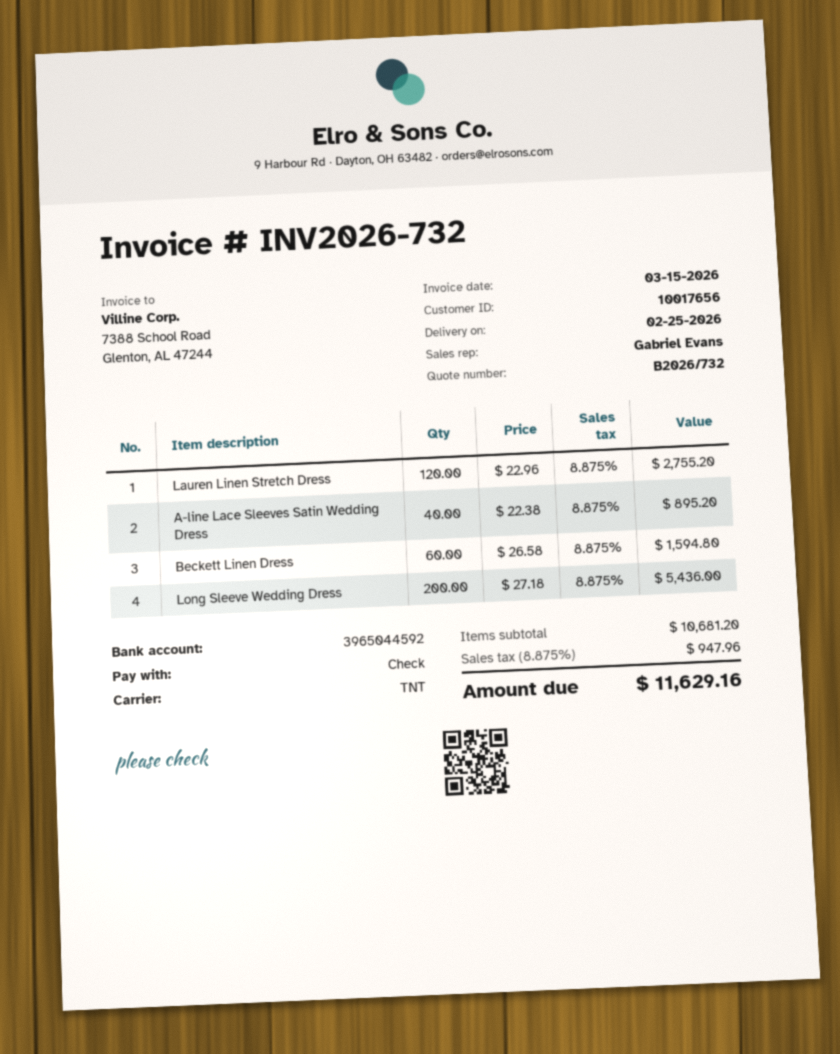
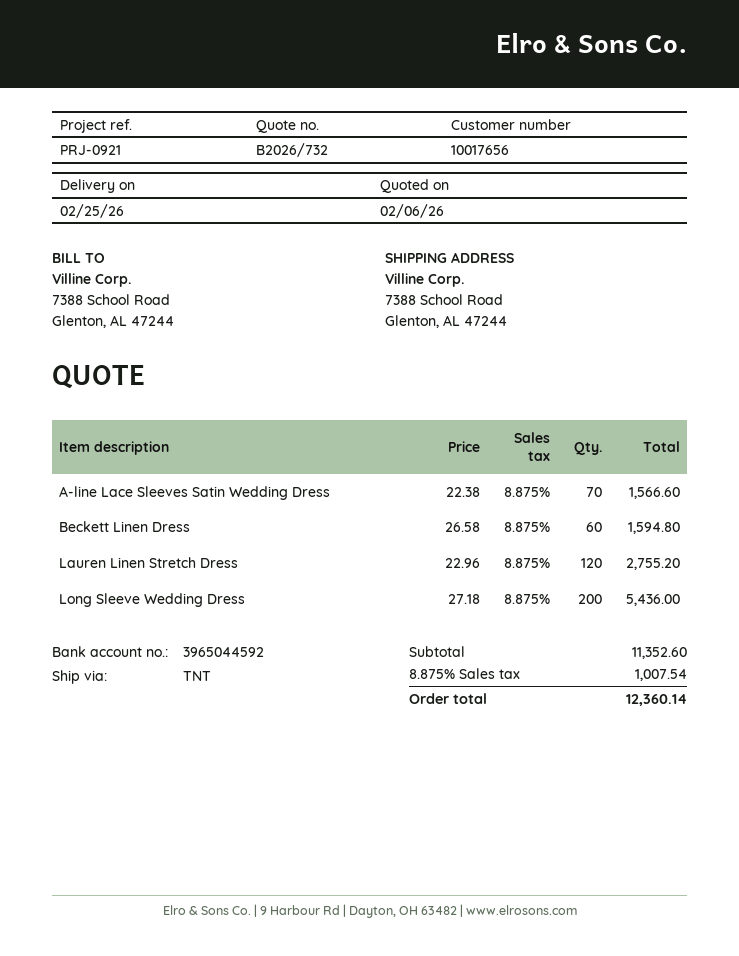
A-line Lace Sleeves Satin Wedding Dress: 40 x 22.38 = 895.20 -> 70 x 22.38 = 1566.60
subtotal: 10681.20 -> 11352.60
tax: 8.875% = 947.96 -> 8.875% = 1007.54
total: 11629.16 -> 12360.14

